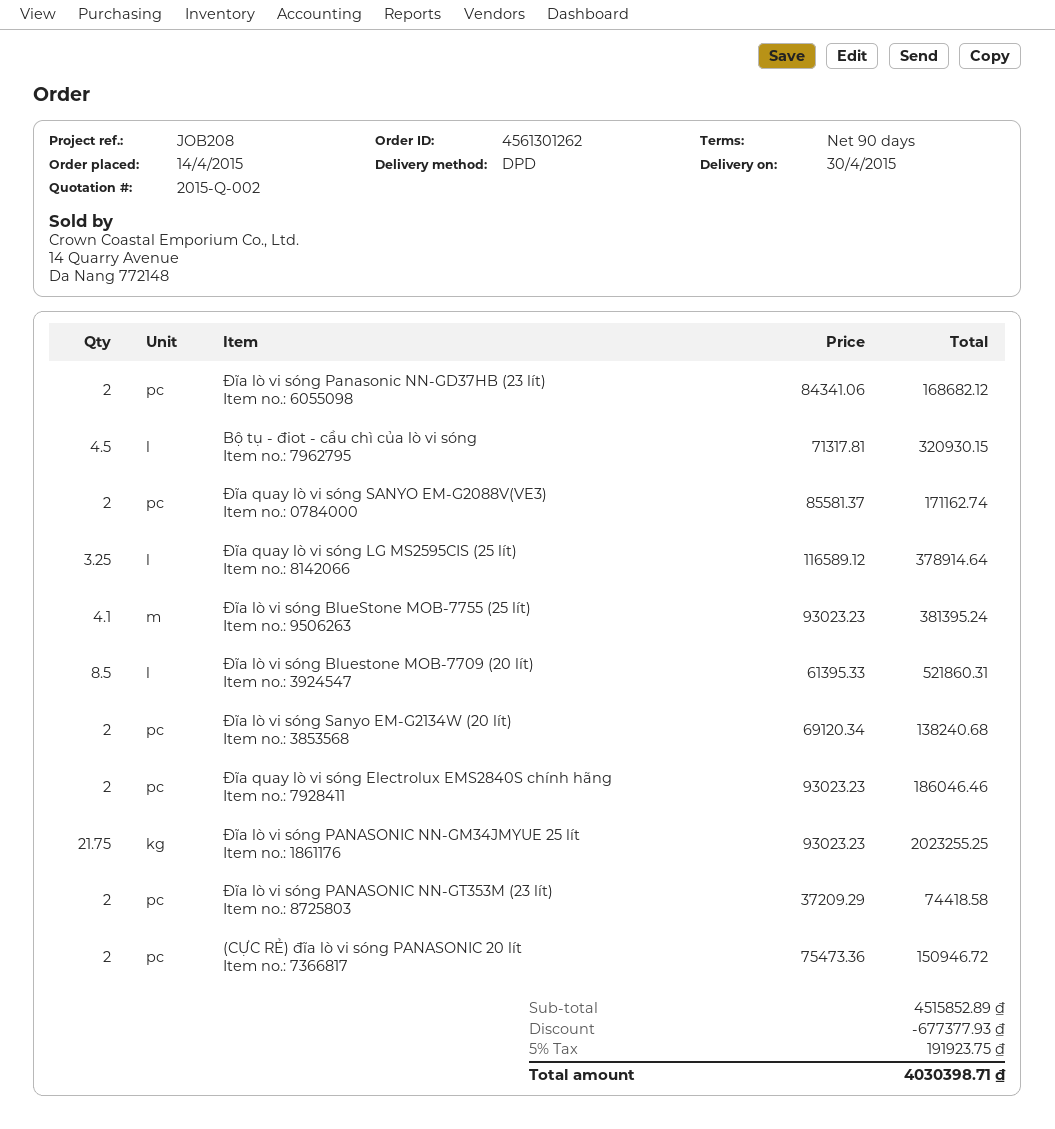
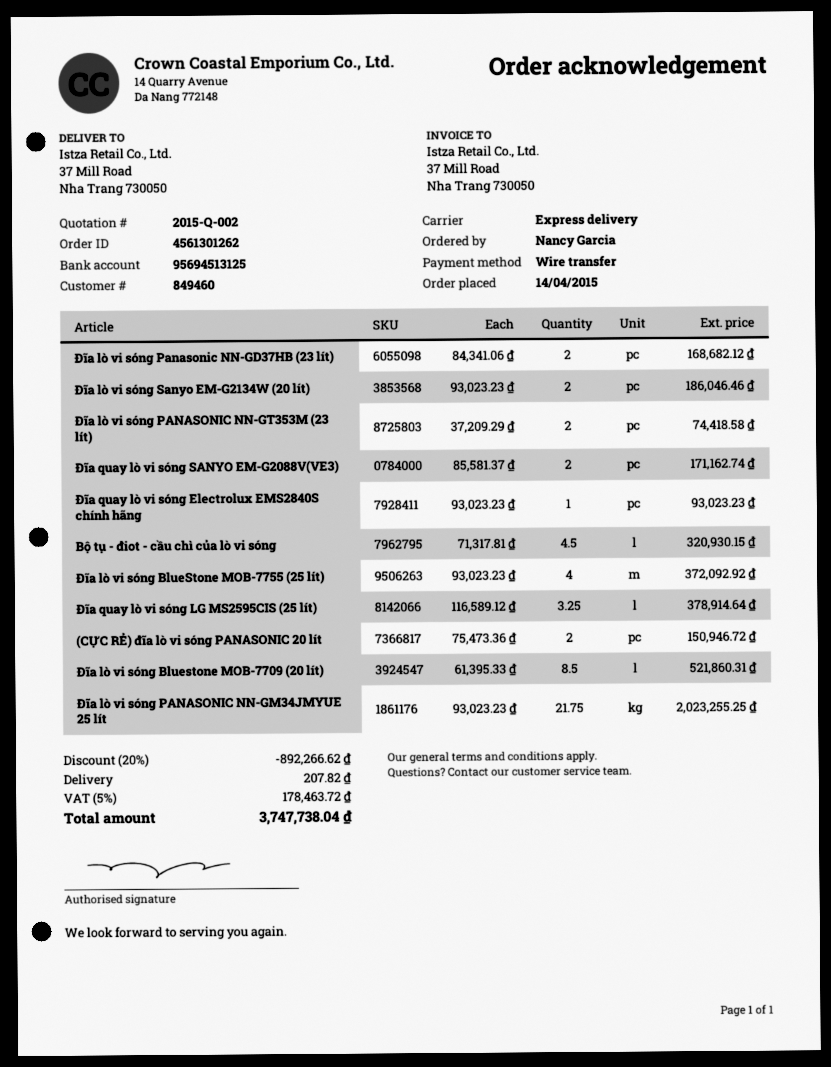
shipping method: DPD -> express
Đĩa lò vi sóng BlueStone MOB-7755 (25 lít): 4.1 x 93023.23 = 381395.24 -> 4 x 93023.23 = 372092.92
Đĩa lò vi sóng Sanyo EM-G2134W (20 lít): 2 x 69120.34 = 138240.68 -> 2 x 93023.23 = 186046.46
Đĩa quay lò vi sóng Electrolux EMS2840S chính hãng: 2 x 93023.23 = 186046.46 -> 1 x 93023.23 = 93023.23
discount: 677377.93 -> 892266.62
shipping: none -> 207.82
tax: 5% = 191923.75 -> 5% = 178463.72
total: 4030398.71 -> 3747738.04

